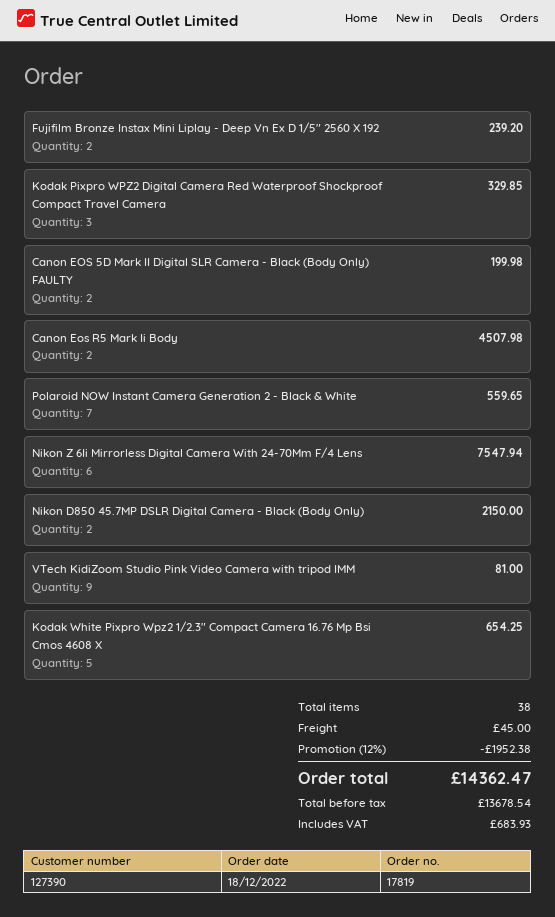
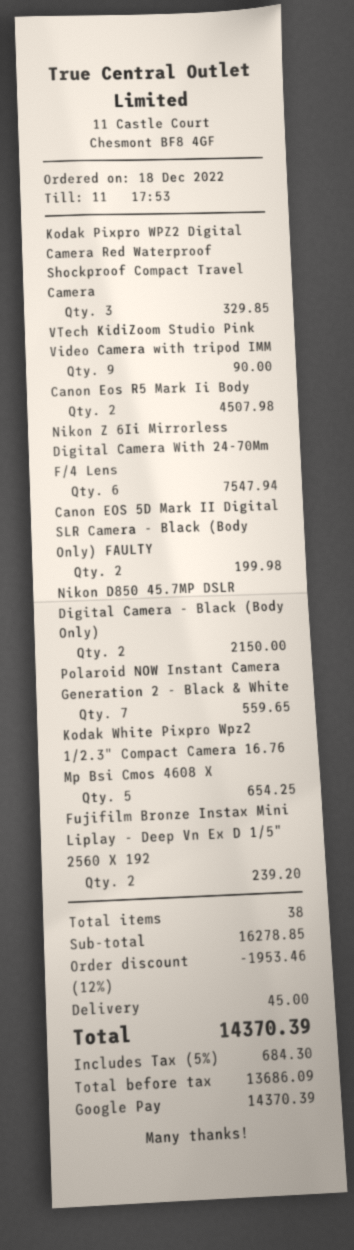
VTech KidiZoom Studio Pink Video Camera with tripod IMM: 9 for 81.00 -> 9 for 90.00
discount: 12% = 1952.38 -> 12% = 1953.46
net: 13678.54 -> 13686.09
tax: 683.93 -> 684.30
total: 14362.47 -> 14370.39

